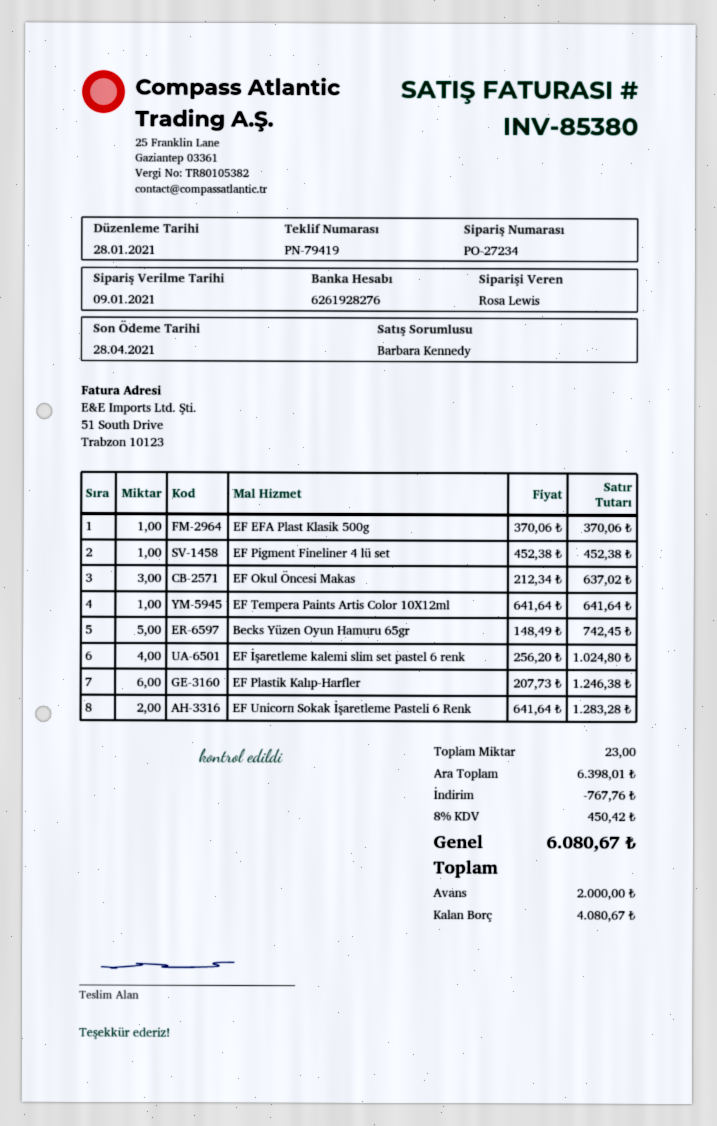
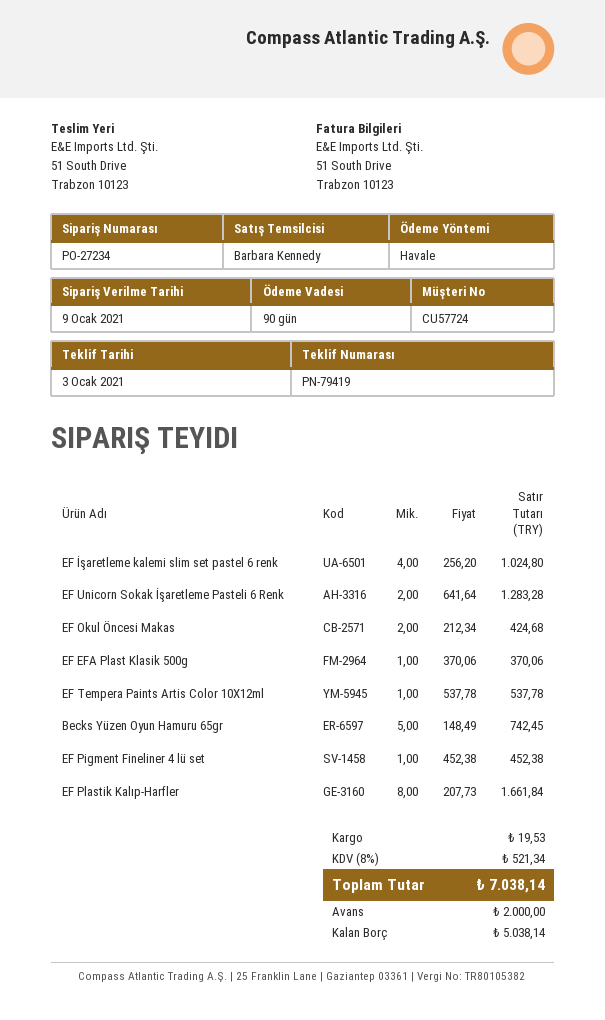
EF Okul Öncesi Makas: 3 x 212.34 = 637.02 -> 2 x 212.34 = 424.68
EF Tempera Paints Artis Color 10X12ml: 1 x 641.64 = 641.64 -> 1 x 537.78 = 537.78
EF Plastik Kalıp-Harfler: 6 x 207.73 = 1246.38 -> 8 x 207.73 = 1661.84
discount: 767.76 -> none
shipping: none -> 19.53
tax: 8% = 450.42 -> 8% = 521.34
total: 6080.67 -> 7038.14
balance: 4080.67 -> 5038.14

